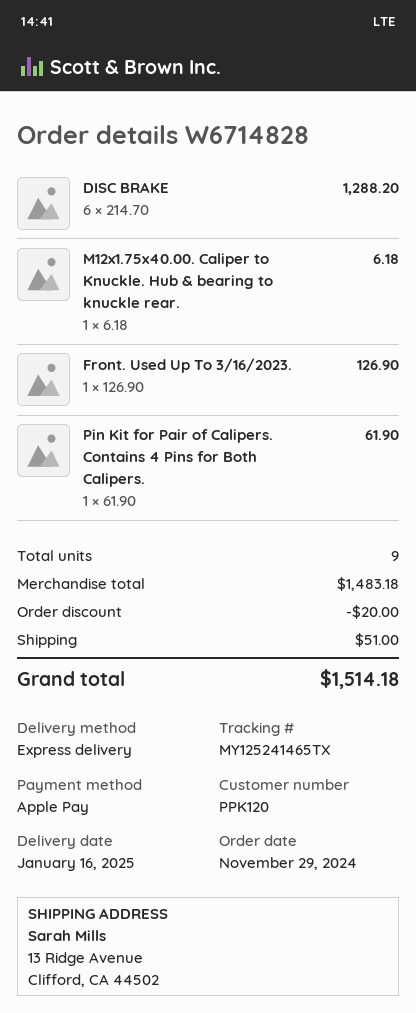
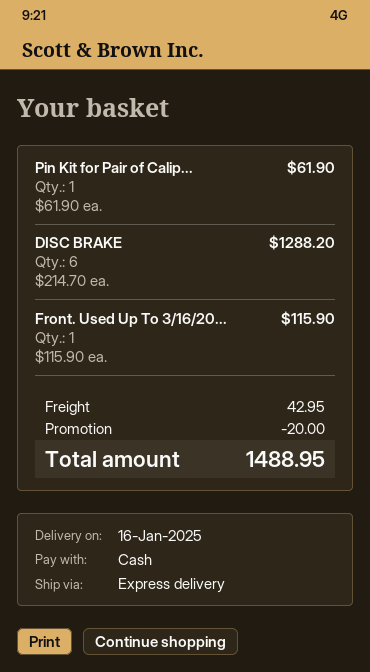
payment method: Apple Pay -> cash
M12x1.75x40.00. Caliper to Knuckle. Hub & bearing to knuckle rear.: 1 x 6.18 = 6.18 -> none
Front. Used Up To 3/16/2023.: 1 x 126.90 = 126.90 -> 1 x 115.90 = 115.90
shipping: 51.00 -> 42.95
total: 1514.18 -> 1488.95

